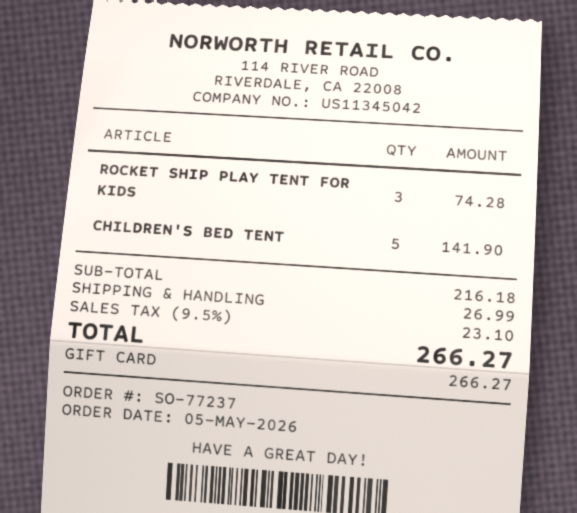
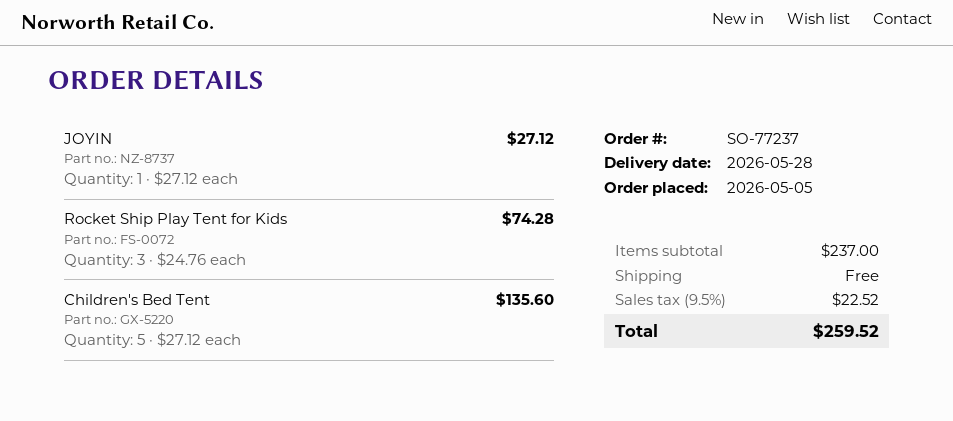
CHILDREN'S BED TENT: 5 for 141.90 -> 5 for 135.60
JOYIN: none -> 1 for 27.12
subtotal: 216.18 -> 237.00
shipping: 26.99 -> 0.00
tax: 9.5% = 23.10 -> 9.5% = 22.52
total: 266.27 -> 259.52

